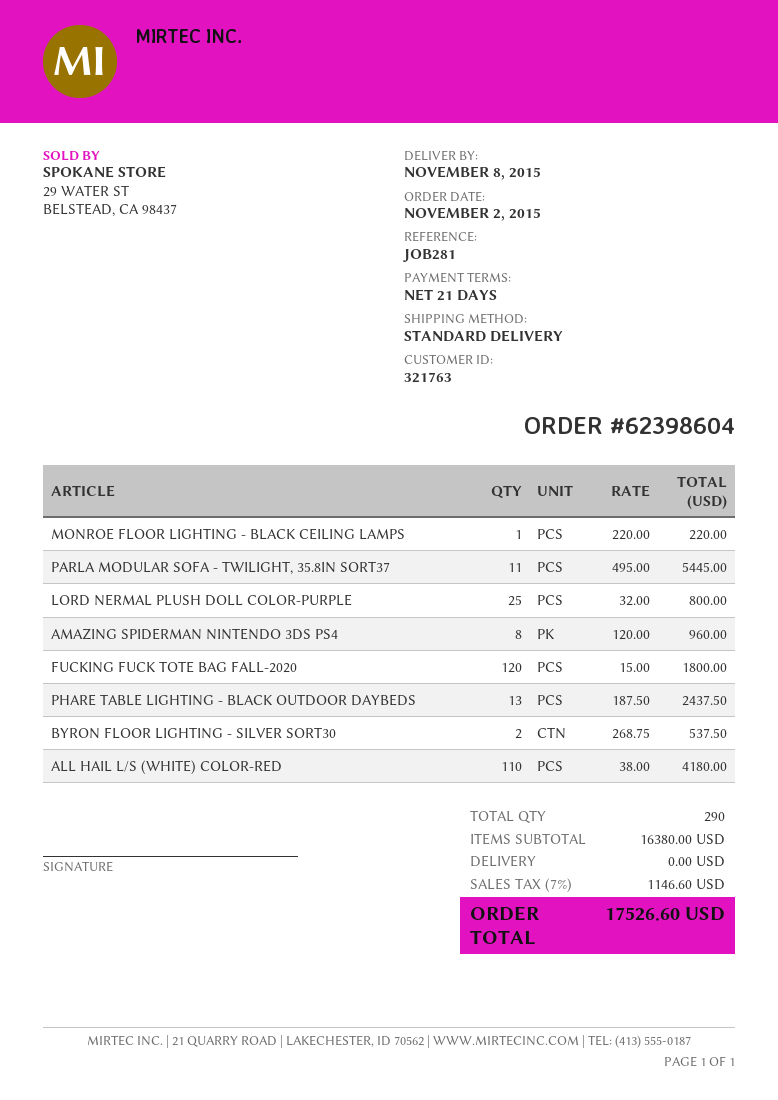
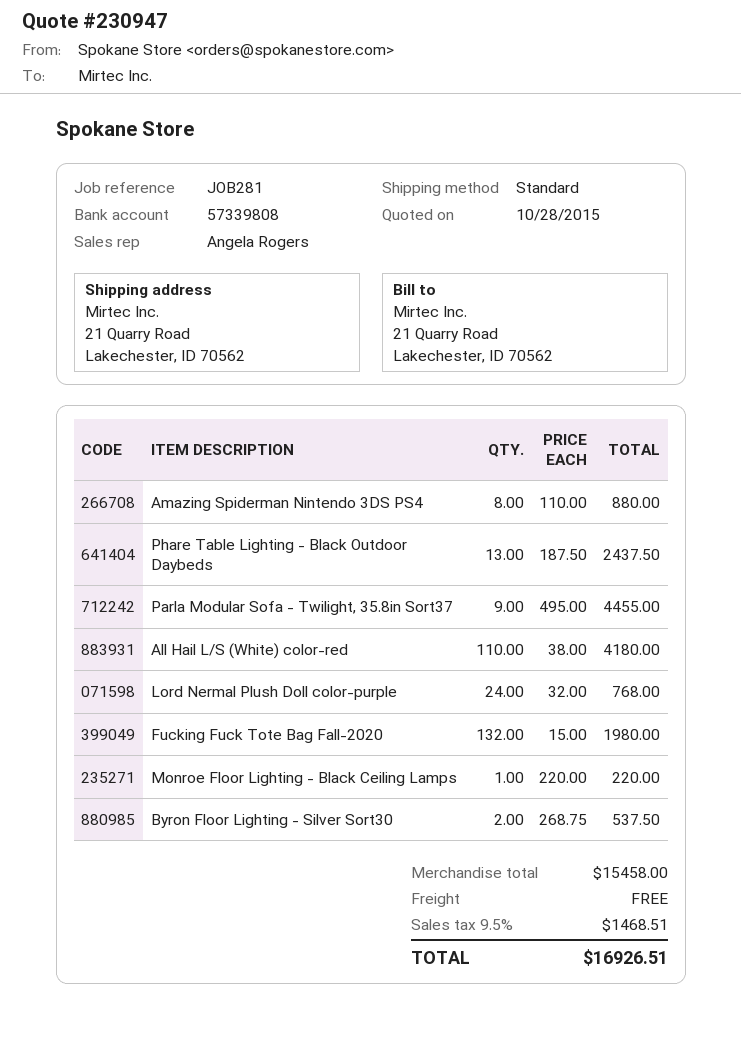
PARLA MODULAR SOFA - TWILIGHT, 35.8IN SORT37: 11 x 495.00 = 5445.00 -> 9 x 495.00 = 4455.00
LORD NERMAL PLUSH DOLL COLOR-PURPLE: 25 x 32.00 = 800.00 -> 24 x 32.00 = 768.00
AMAZING SPIDERMAN NINTENDO 3DS PS4: 8 x 120.00 = 960.00 -> 8 x 110.00 = 880.00
FUCKING FUCK TOTE BAG FALL-2020: 120 x 15.00 = 1800.00 -> 132 x 15.00 = 1980.00
subtotal: 16380.00 -> 15458.00
tax: 7% = 1146.60 -> 9.5% = 1468.51
total: 17526.60 -> 16926.51

